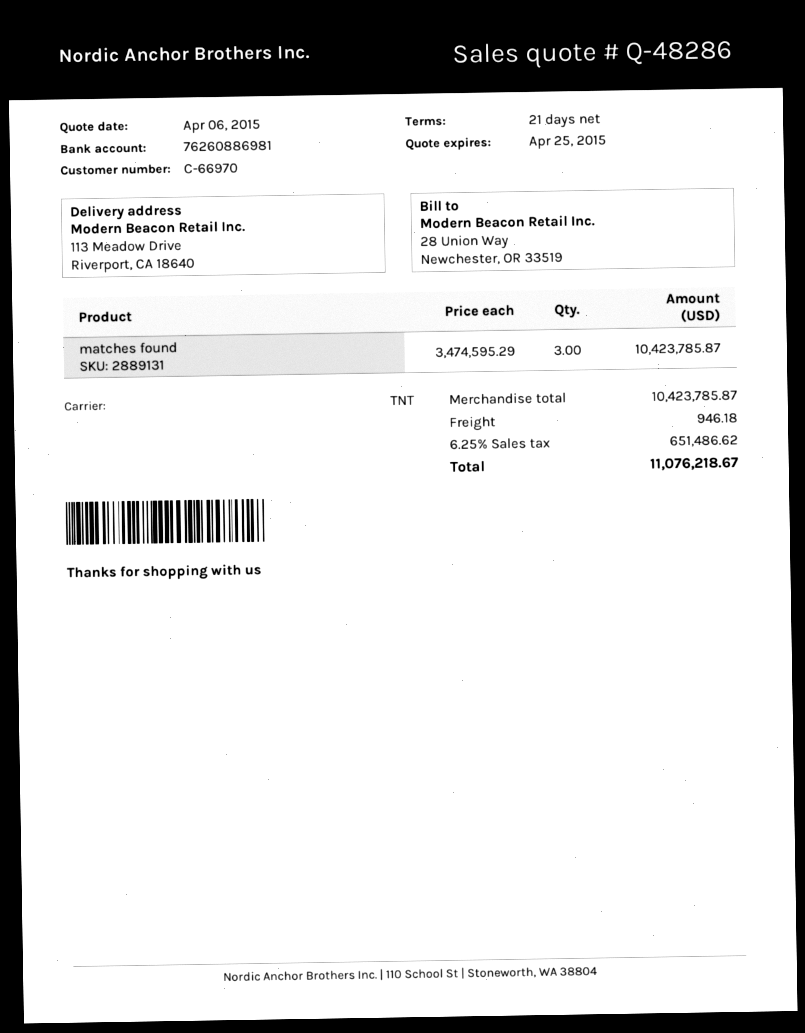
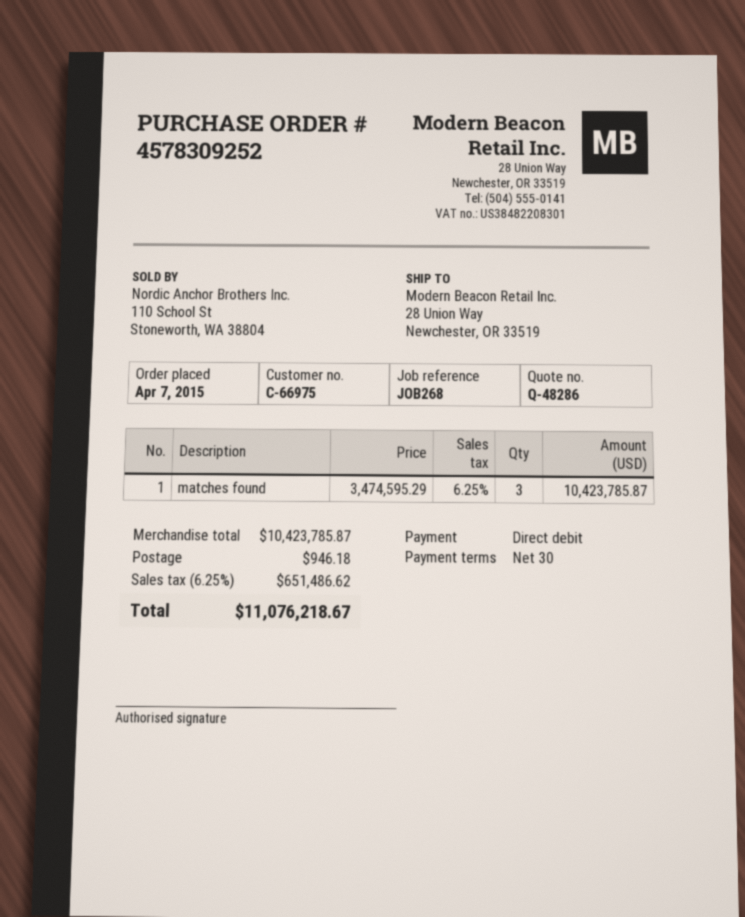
payment terms: 21 days -> 30 days
customer number: C-66970 -> C-66975
ship to: 113 Meadow Drive, Riverport, CA 18640 -> 28 Union Way, Newchester, OR 33519

